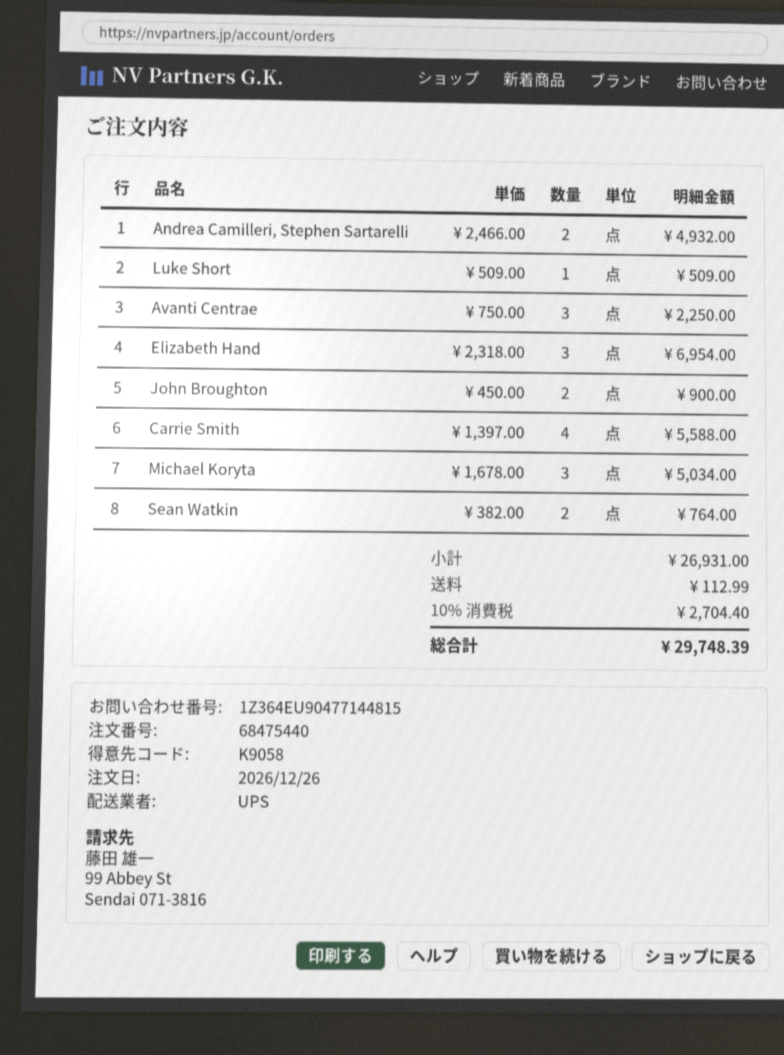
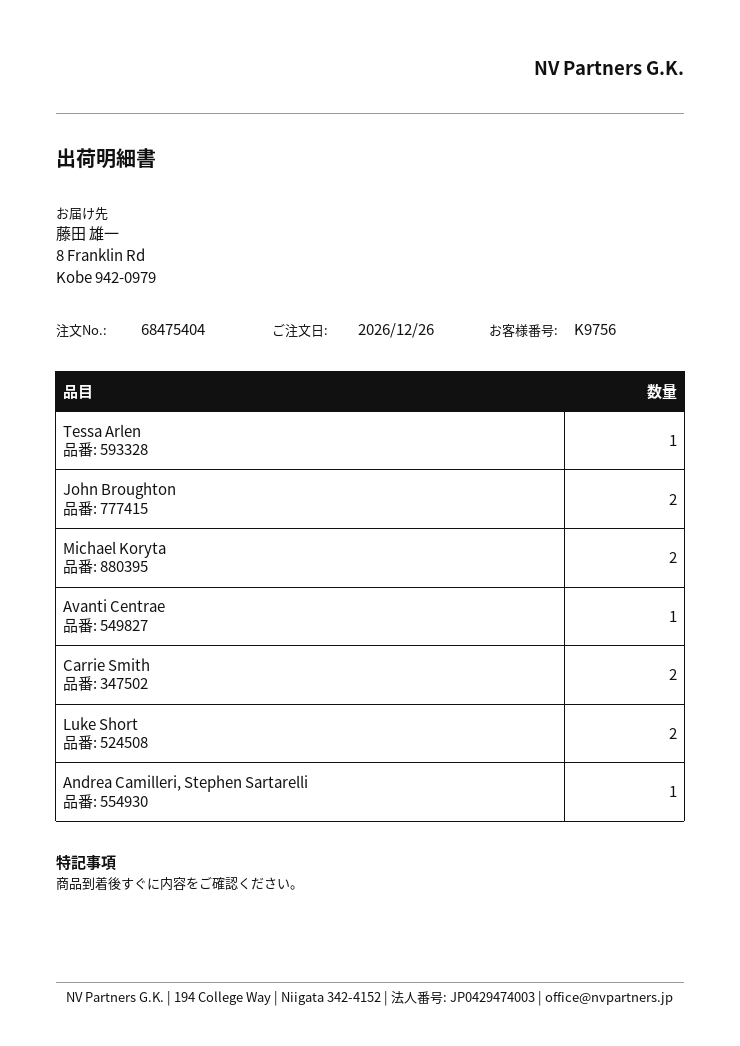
order number: 68475440 -> 68475404
customer number: K9058 -> K9756
Andrea Camilleri, Stephen Sartarelli: 2 -> 1
Luke Short: 1 -> 2
Avanti Centrae: 3 -> 1
Elizabeth Hand: 3 -> none
Carrie Smith: 4 -> 2
Michael Koryta: 3 -> 2
Sean Watkin: 2 -> none
Tessa Arlen: none -> 1

